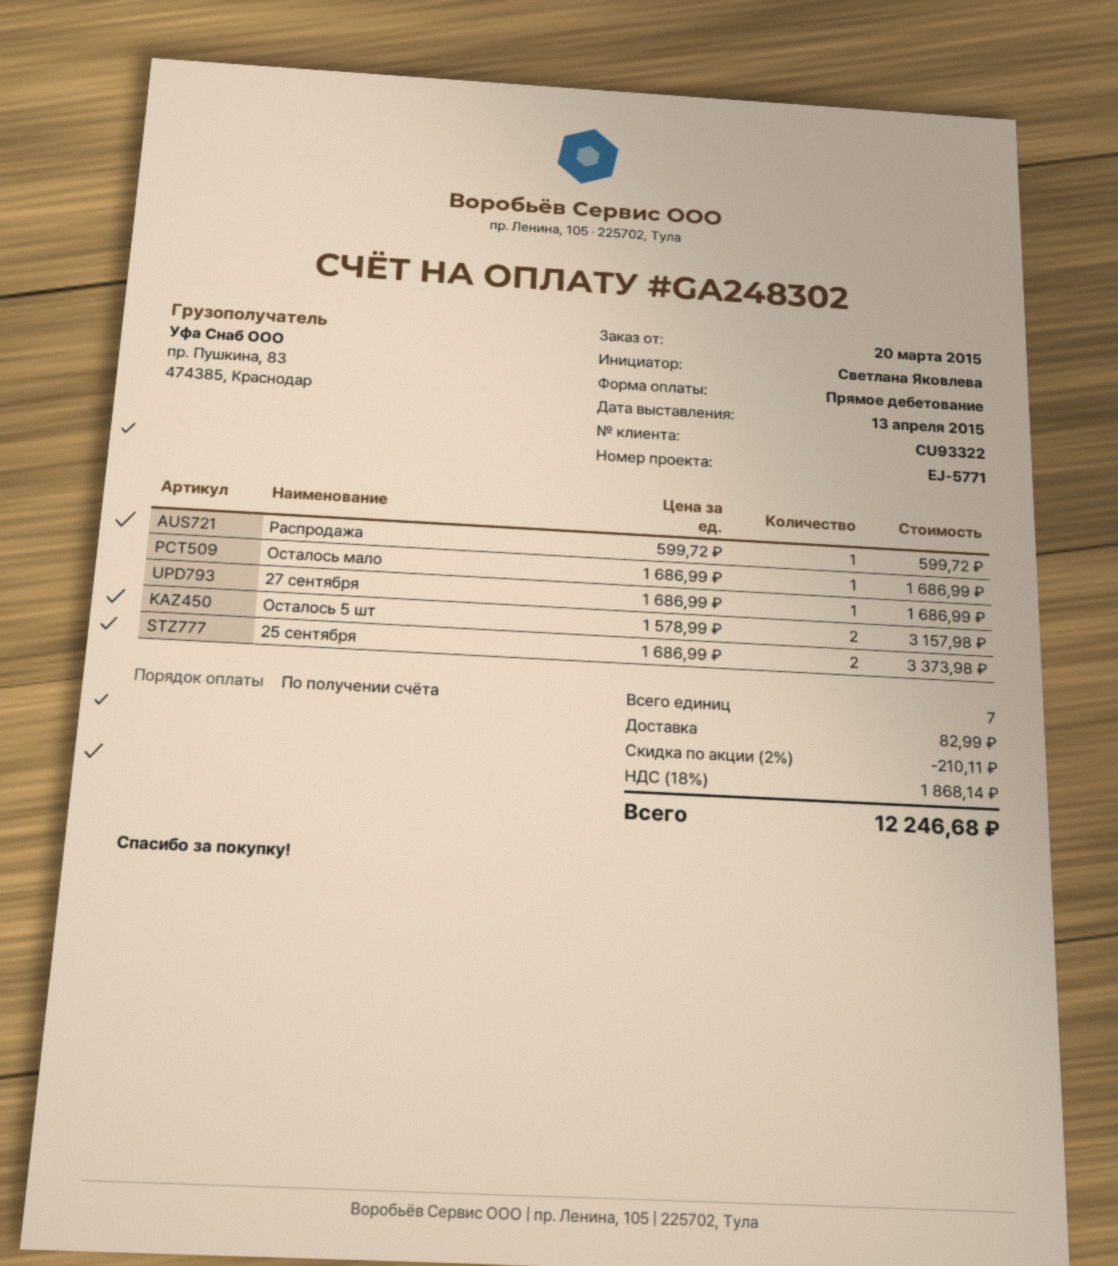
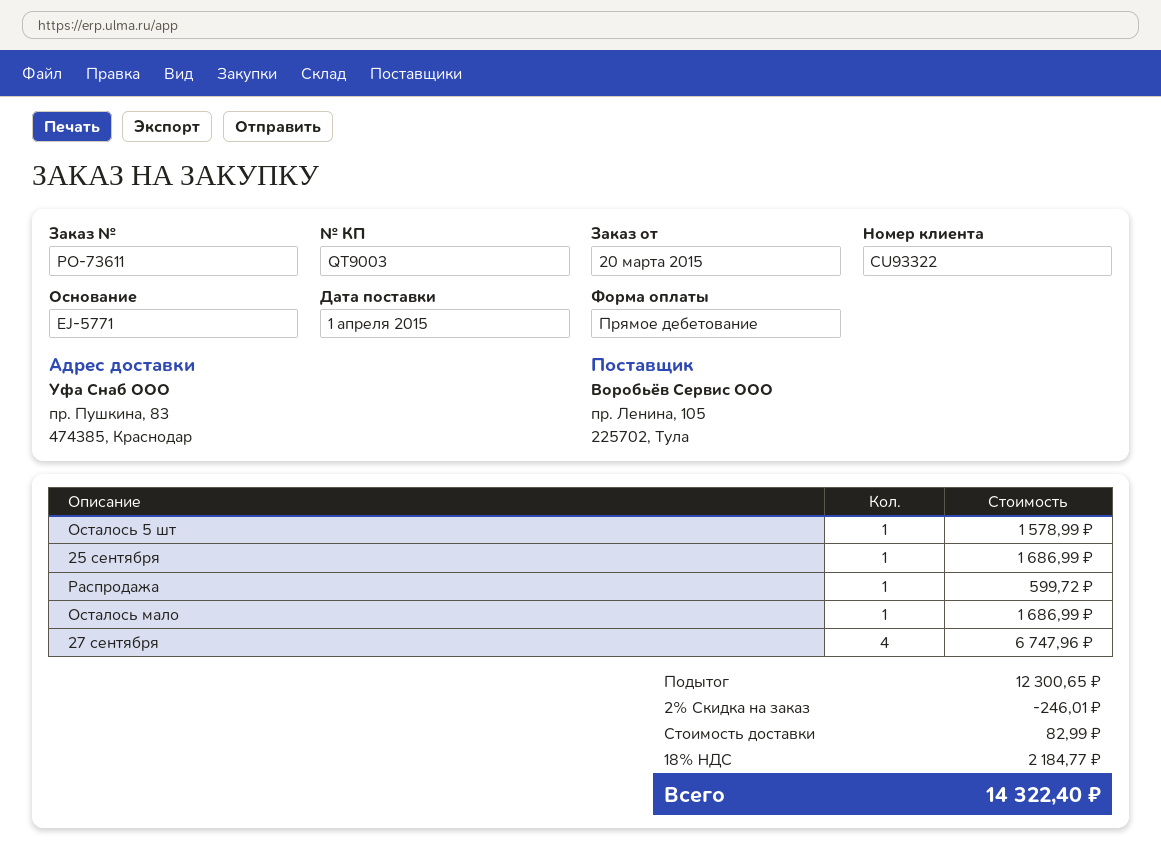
27 сентября: 1 for 1686.99 -> 4 for 6747.96
Осталось 5 шт: 2 for 3157.98 -> 1 for 1578.99
25 сентября: 2 for 3373.98 -> 1 for 1686.99
discount: 2% = 210.11 -> 2% = 246.01
tax: 18% = 1868.14 -> 18% = 2184.77
total: 12246.68 -> 14322.40

